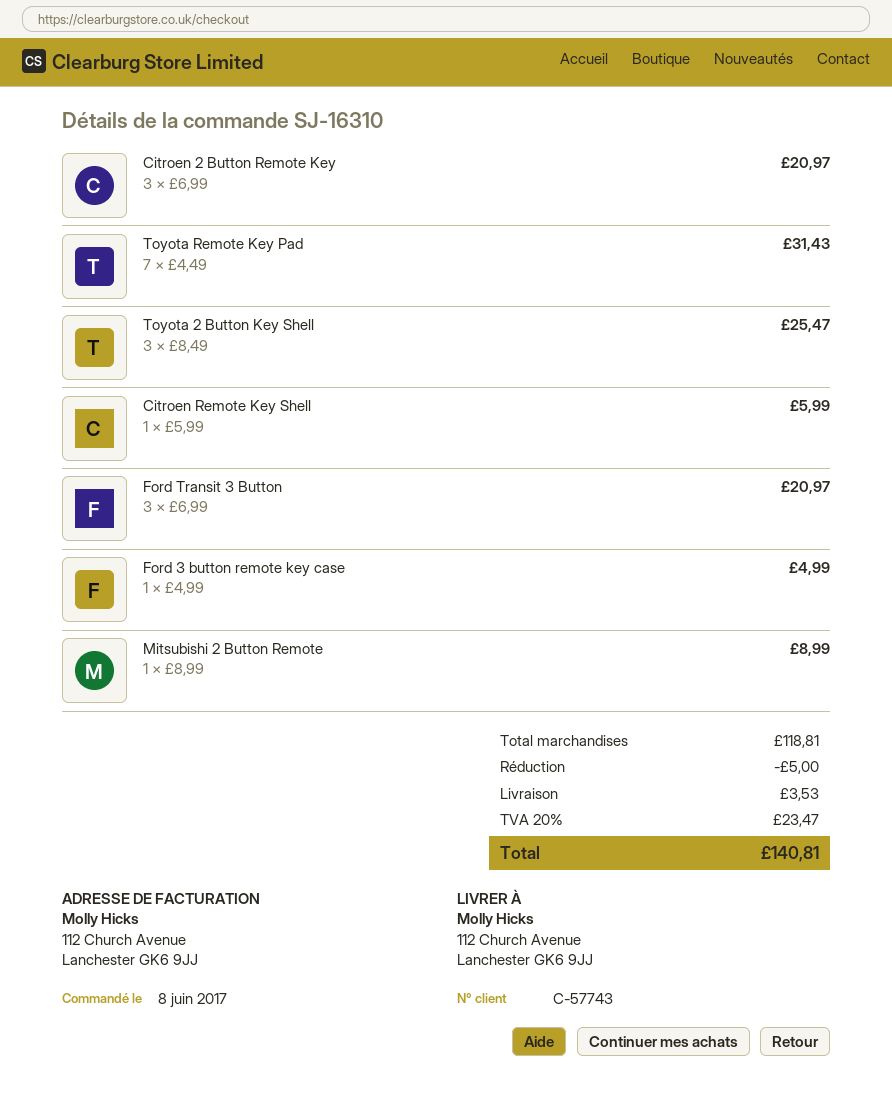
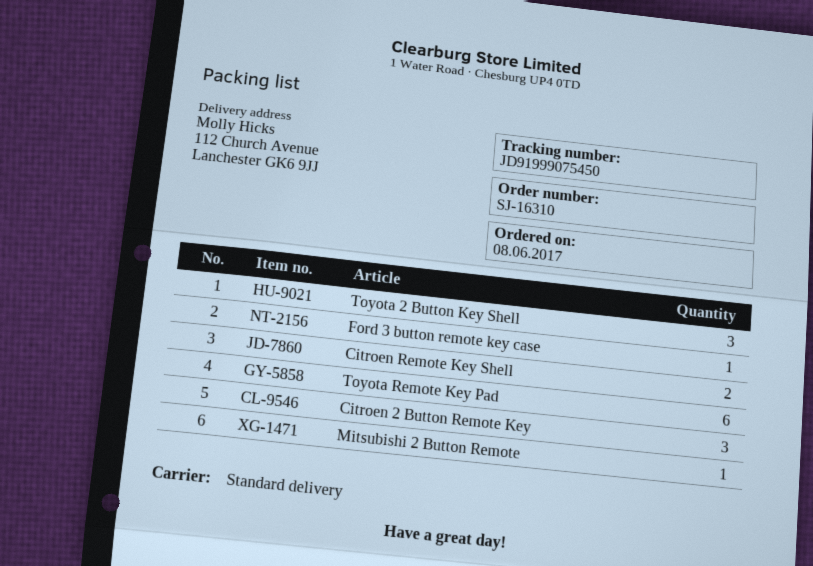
Toyota Remote Key Pad: 7 -> 6
Citroen Remote Key Shell: 1 -> 2
Ford Transit 3 Button: 3 -> none

